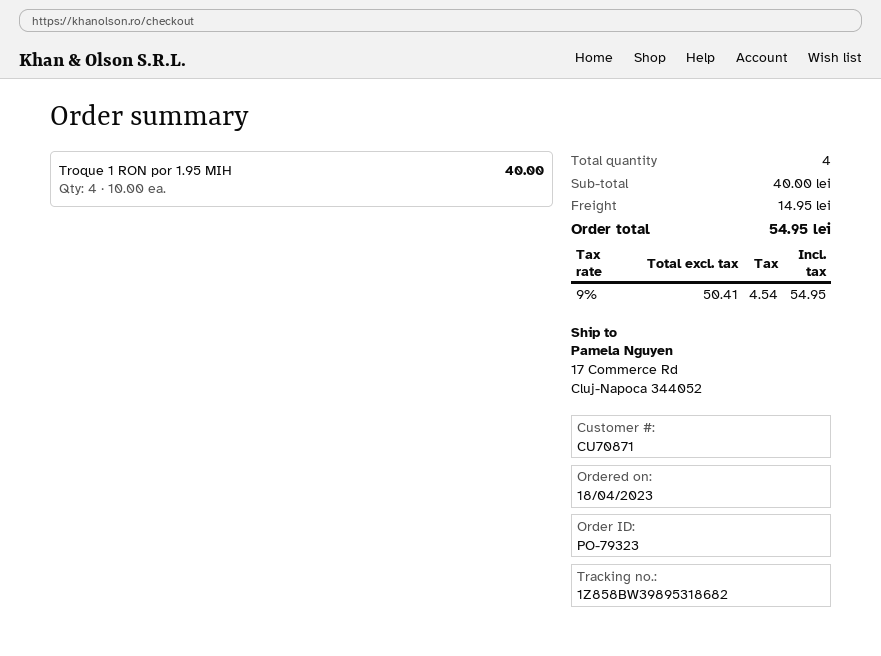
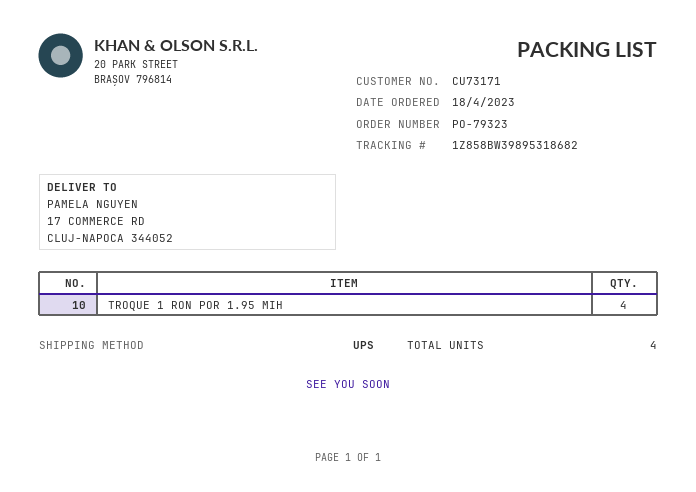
customer number: CU70871 -> CU73171

